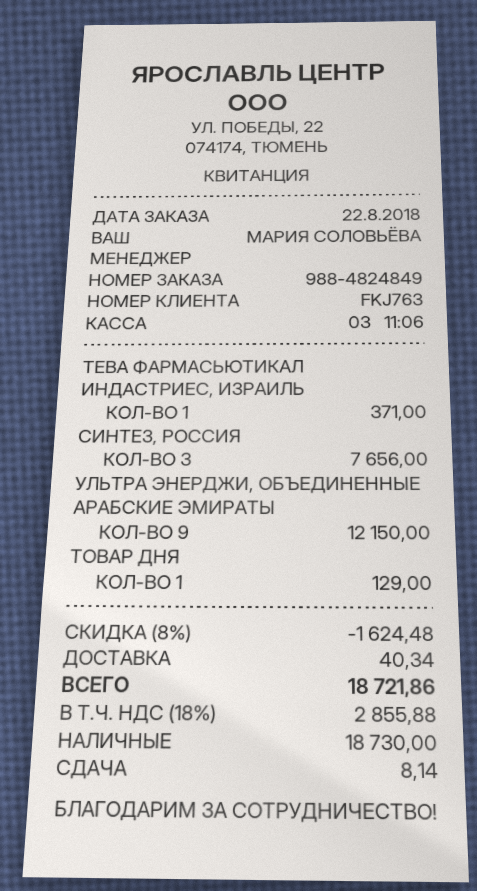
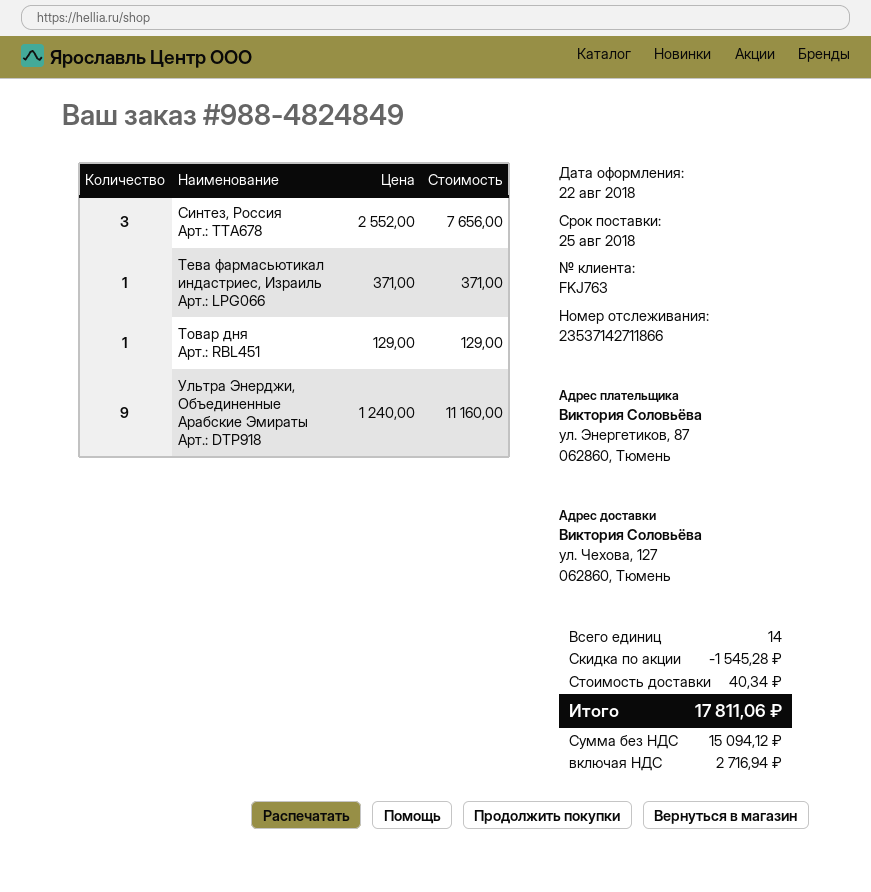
УЛЬТРА ЭНЕРДЖИ, ОБЪЕДИНЕННЫЕ АРАБСКИЕ ЭМИРАТЫ: 9 for 12150.00 -> 9 for 11160.00
discount: 1624.48 -> 1545.28
tax: 2855.88 -> 2716.94
total: 18721.86 -> 17811.06

